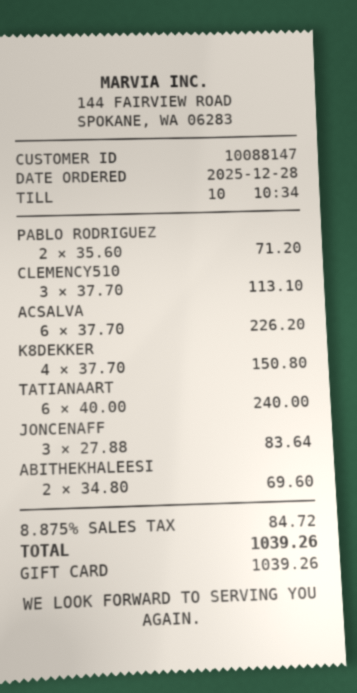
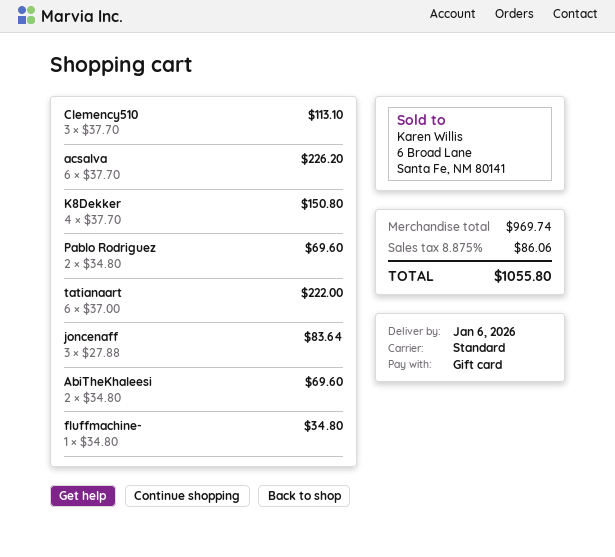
PABLO RODRIGUEZ: 2 x 35.60 = 71.20 -> 2 x 34.80 = 69.60
TATIANAART: 6 x 40.00 = 240.00 -> 6 x 37.00 = 222.00
fluffmachine-: none -> 1 x 34.80 = 34.80
tax: 8.875% = 84.72 -> 8.875% = 86.06
total: 1039.26 -> 1055.80

